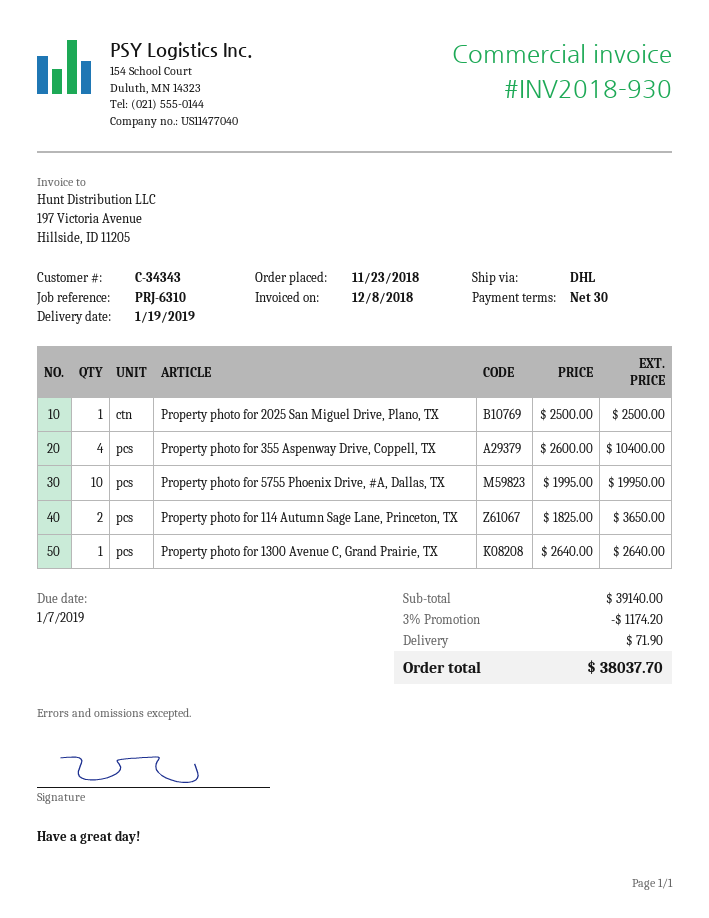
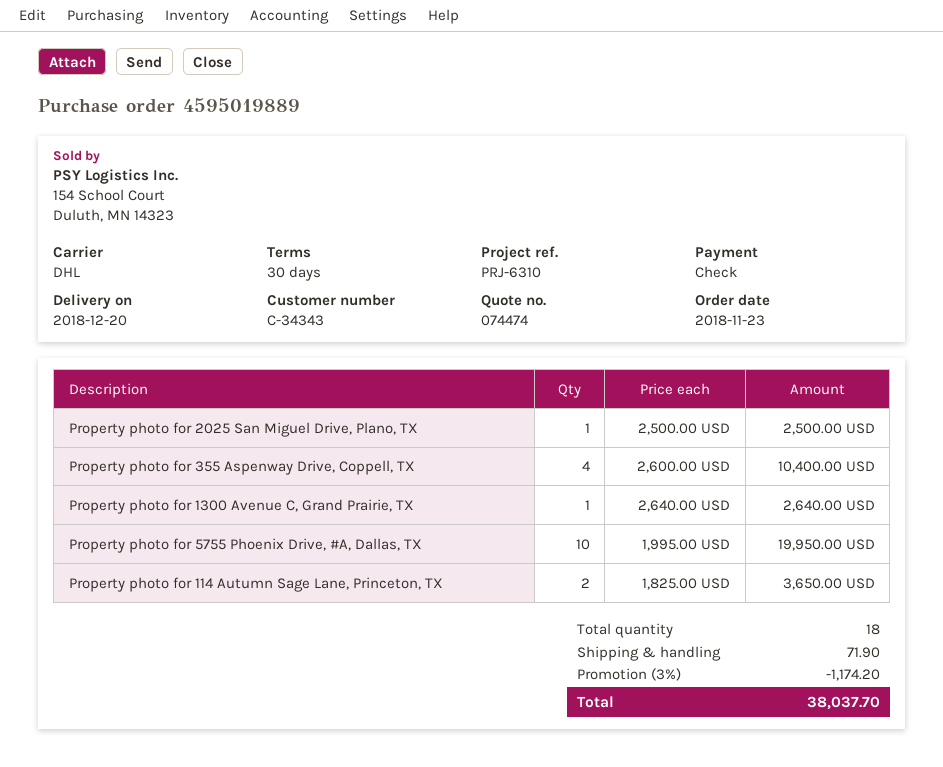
delivery date: 2019-01-19 -> 2018-12-20

